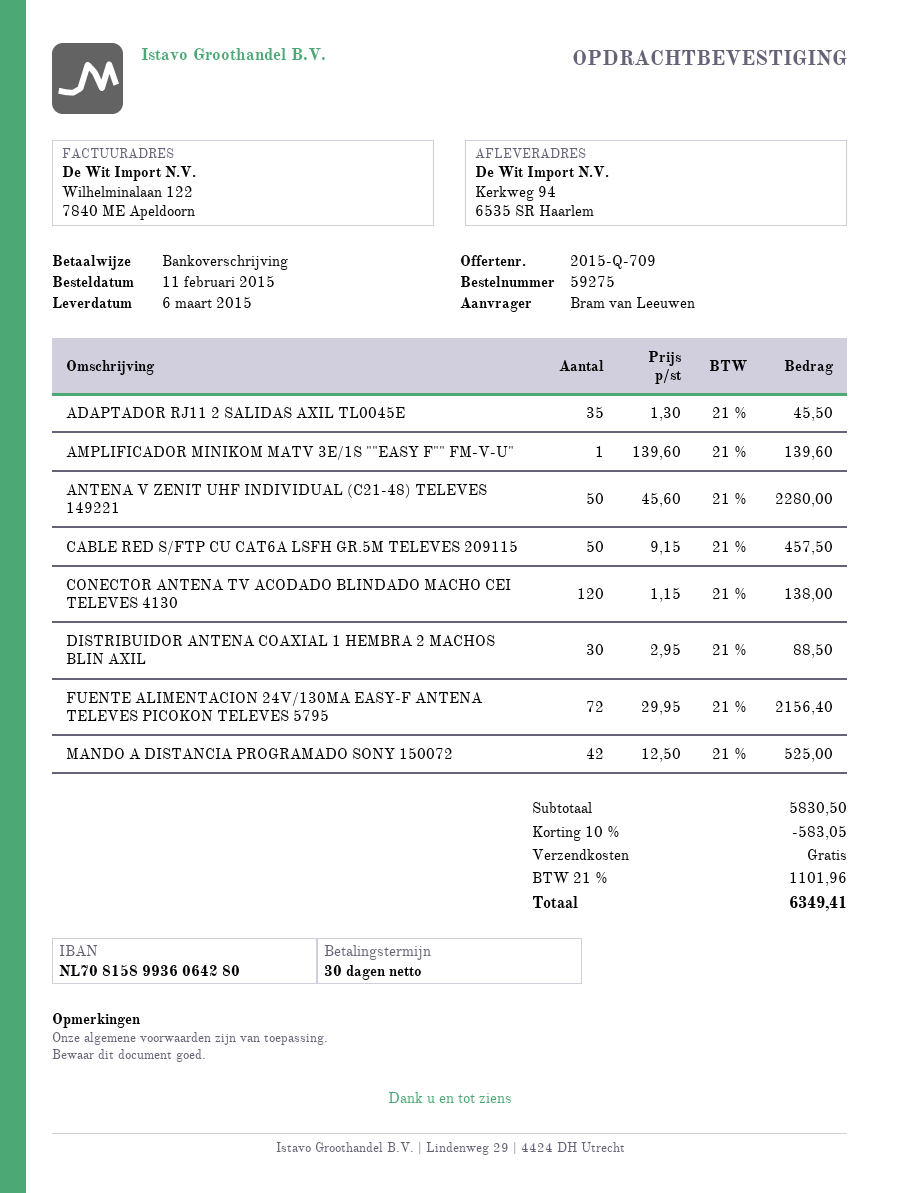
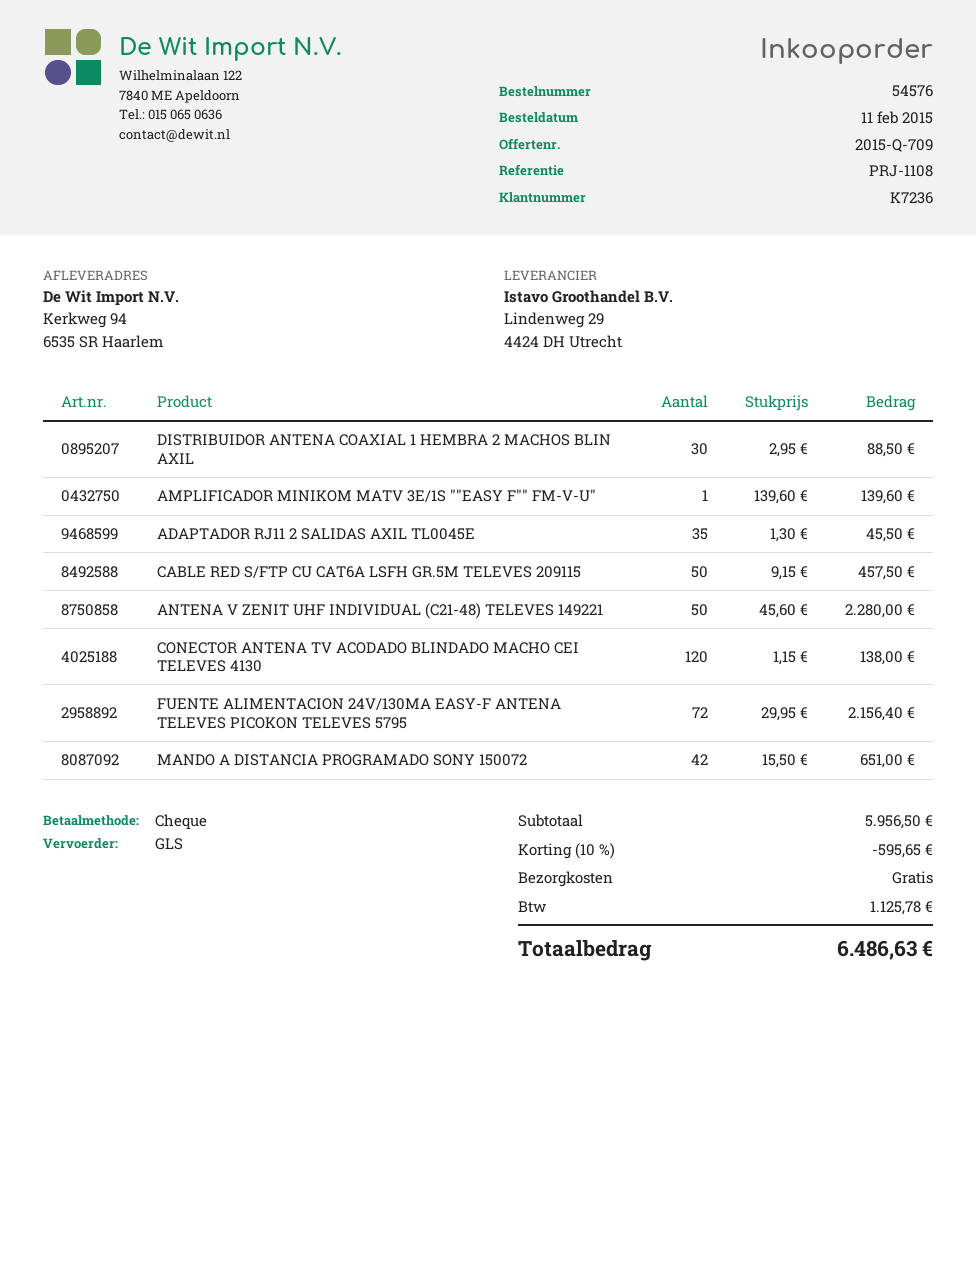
order number: 59275 -> 54576
payment method: bank transfer -> cheque
MANDO A DISTANCIA PROGRAMADO SONY 150072: 42 x 12.50 = 525.00 -> 42 x 15.50 = 651.00
subtotal: 5830.50 -> 5956.50
discount: 10% = 583.05 -> 10% = 595.65
tax: 1101.96 -> 1125.78
total: 6349.41 -> 6486.63

